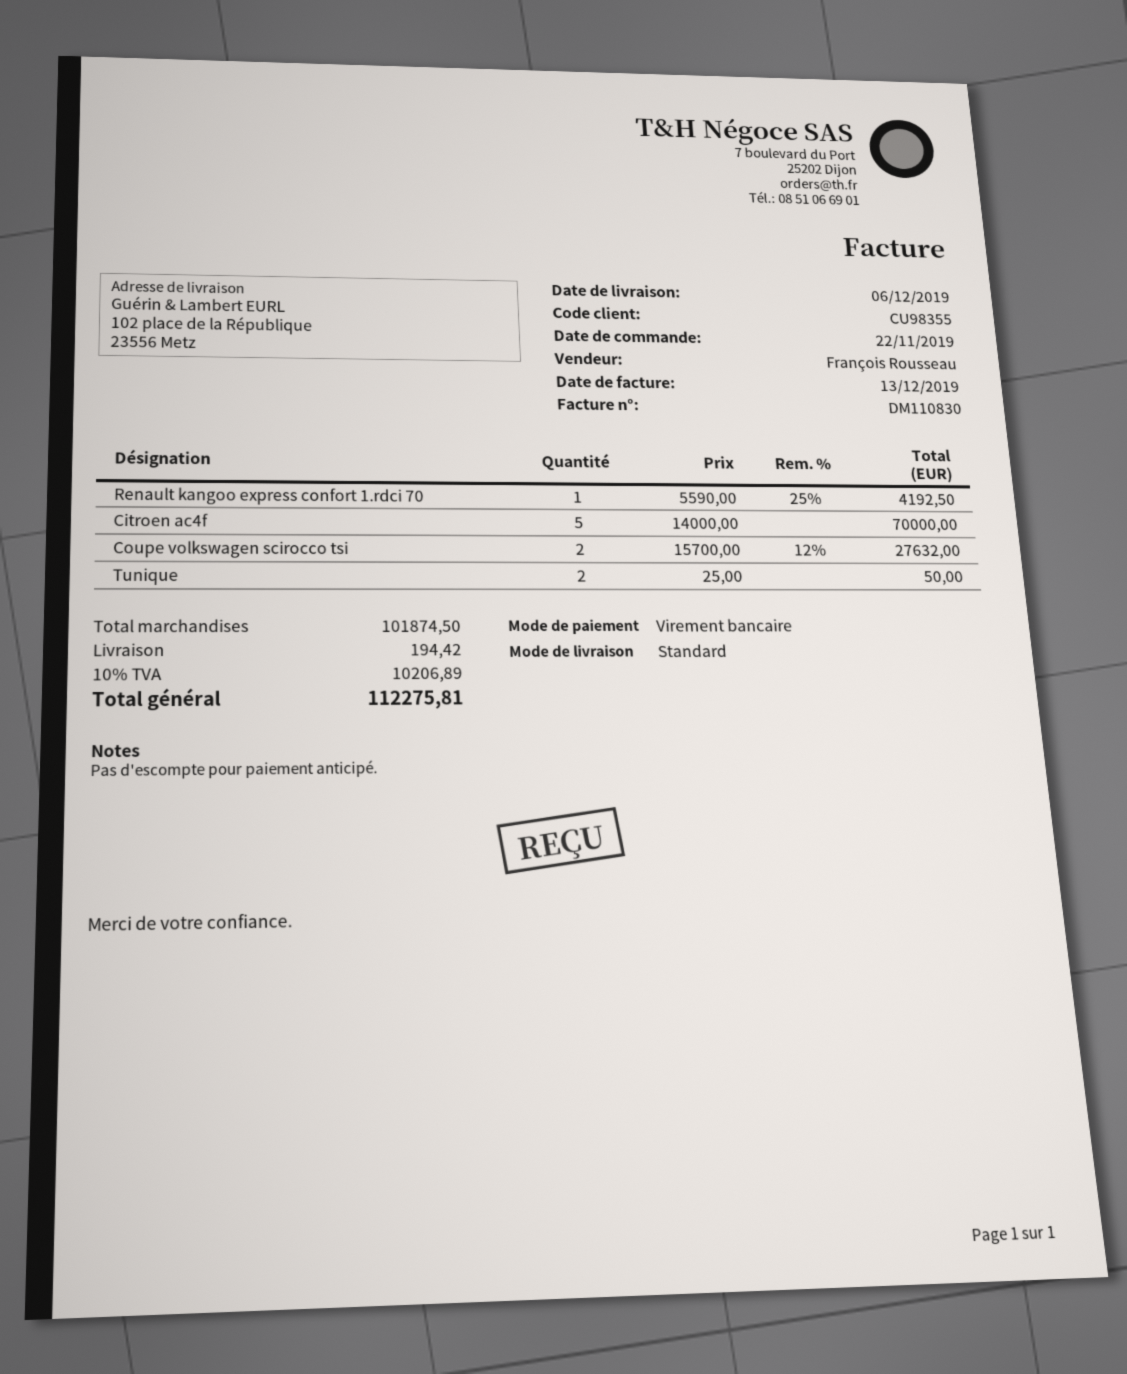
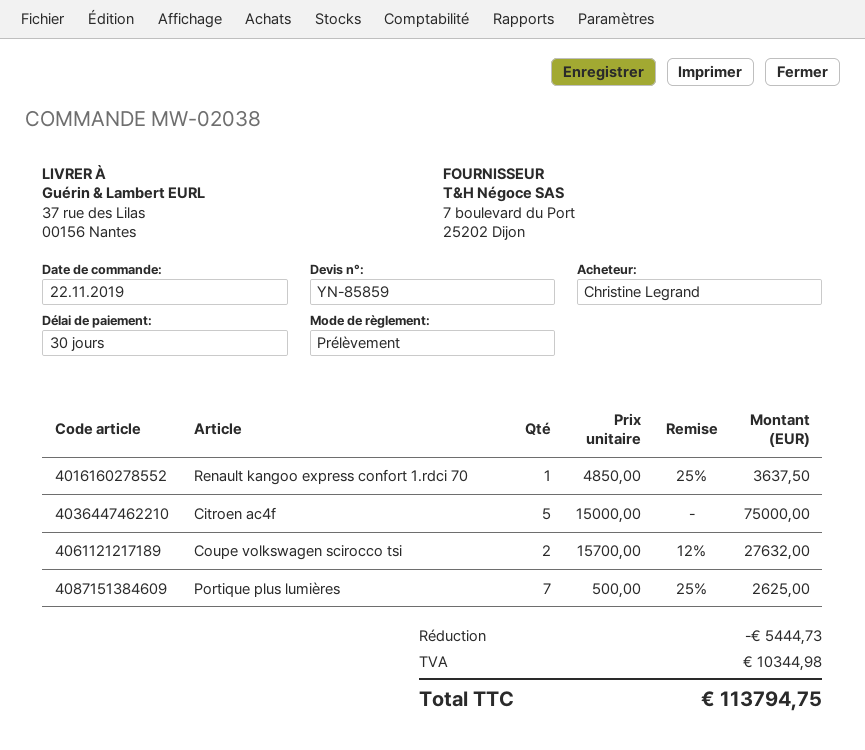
payment method: bank transfer -> direct debit
ship to: 102 place de la République, 23556 Metz -> 37 rue des Lilas, 00156 Nantes
Renault kangoo express confort 1.rdci 70: 1 x 5590.00 - 25% = 4192.50 -> 1 x 4850.00 - 25% = 3637.50
Citroen ac4f: 5 x 14000.00 = 70000.00 -> 5 x 15000.00 = 75000.00
Tunique: 2 x 25.00 = 50.00 -> none
Portique plus lumières: none -> 7 x 500.00 - 25% = 2625.00
discount: none -> 5444.73
shipping: 194.42 -> none
tax: 10206.89 -> 10344.98
total: 112275.81 -> 113794.75

